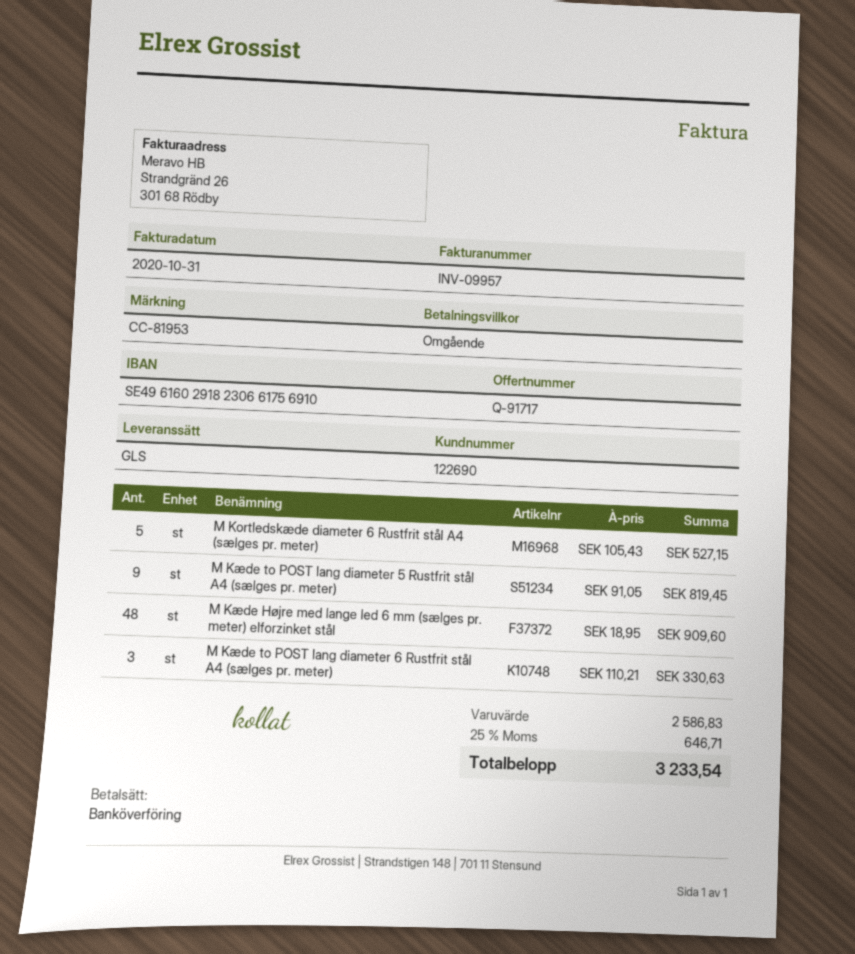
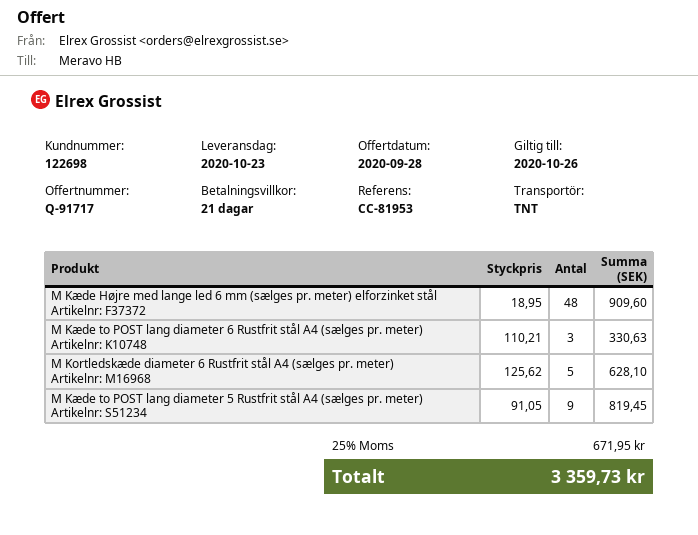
payment terms: on receipt -> 21 days
customer number: 122690 -> 122698
shipping method: GLS -> TNT
M Kortledskæde diameter 6 Rustfrit stål A4 (sælges pr. meter): 5 x 105.43 = 527.15 -> 5 x 125.62 = 628.10
tax: 25% = 646.71 -> 25% = 671.95
total: 3233.54 -> 3359.73

